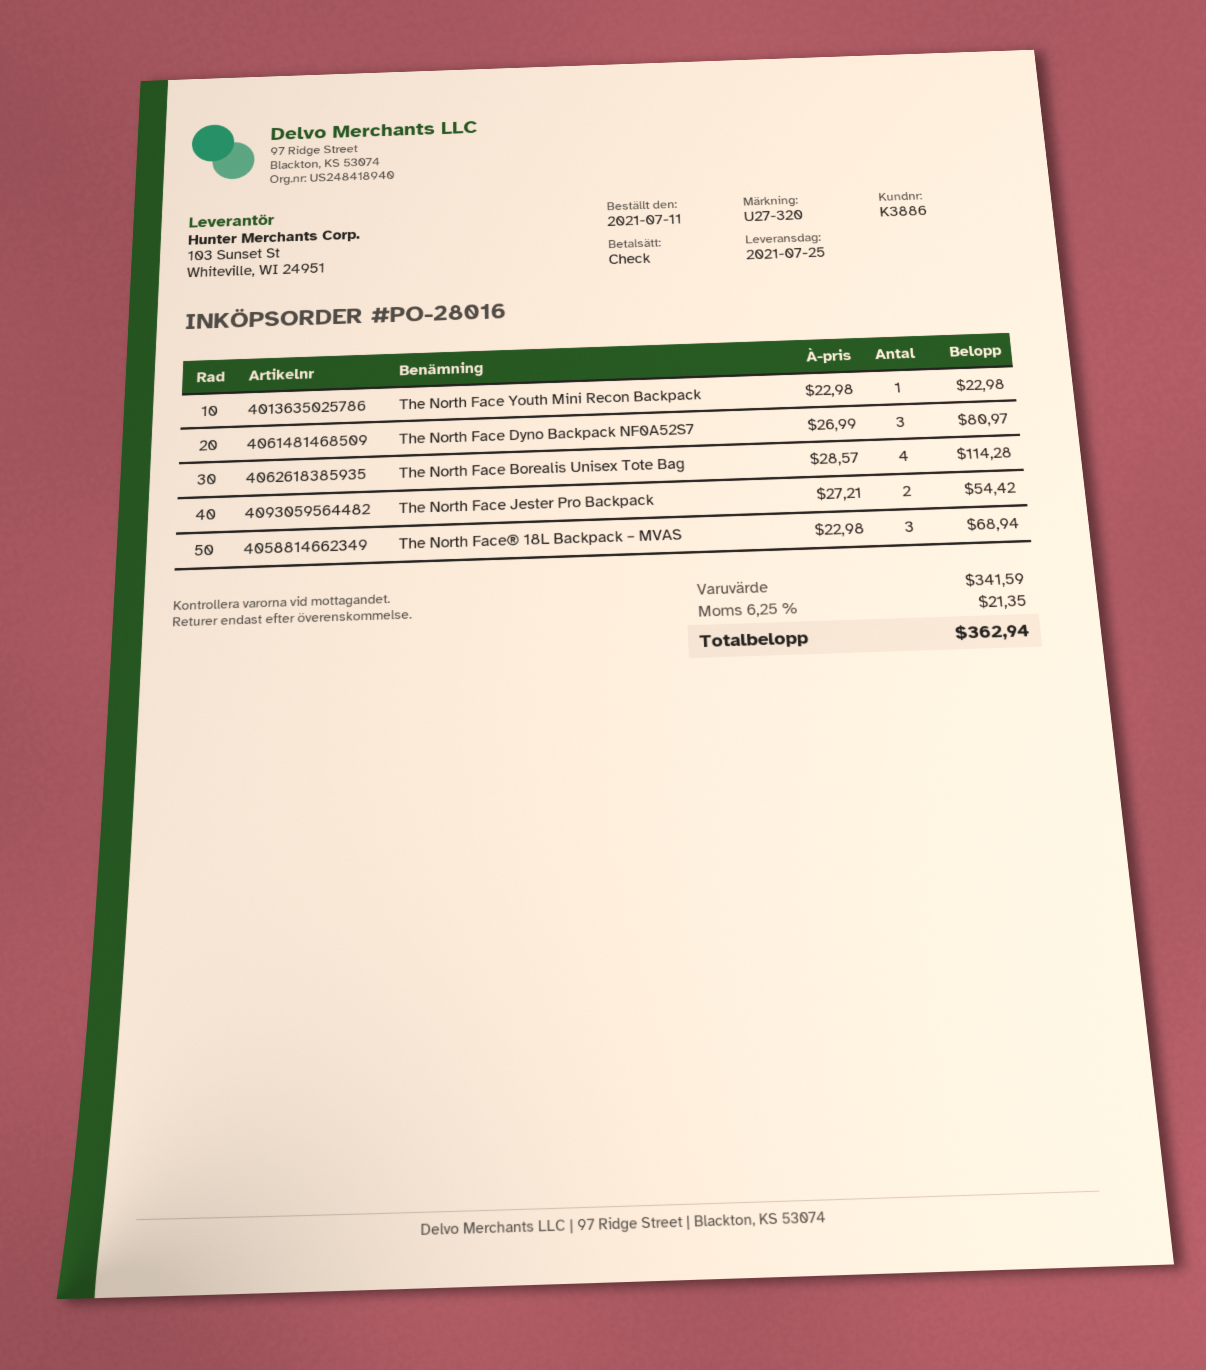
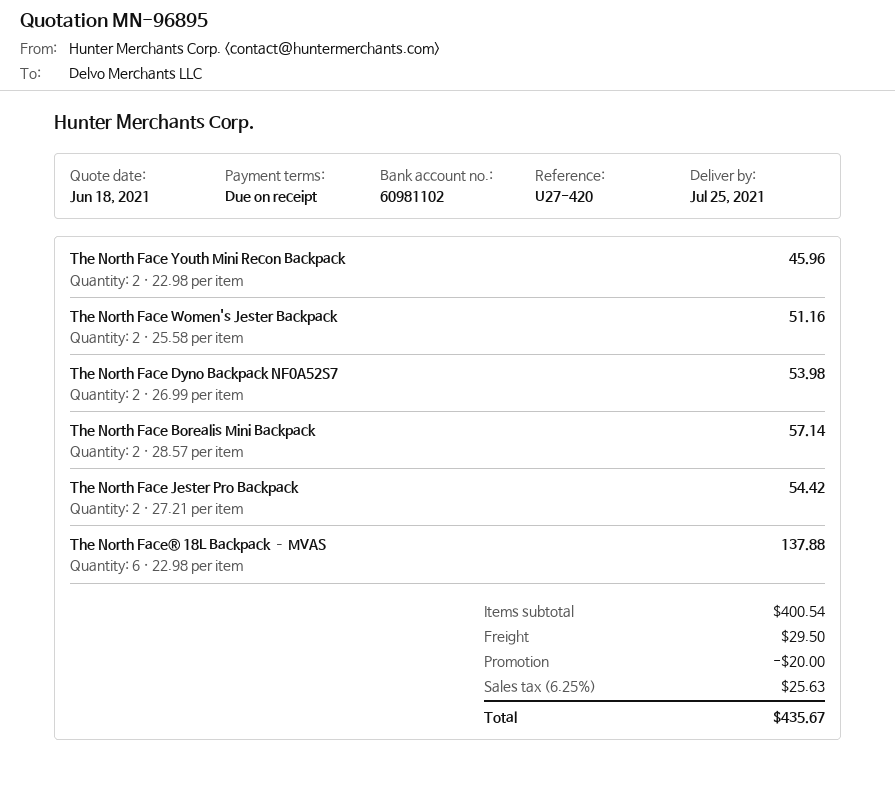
reference: U27-320 -> U27-420
The North Face Youth Mini Recon Backpack: 1 x 22.98 = 22.98 -> 2 x 22.98 = 45.96
The North Face Dyno Backpack NF0A52S7: 3 x 26.99 = 80.97 -> 2 x 26.99 = 53.98
The North Face Borealis Unisex Tote Bag: 4 x 28.57 = 114.28 -> none
The North Face® 18L Backpack – MVAS: 3 x 22.98 = 68.94 -> 6 x 22.98 = 137.88
The North Face Women's Jester Backpack: none -> 2 x 25.58 = 51.16
The North Face Borealis Mini Backpack: none -> 2 x 28.57 = 57.14
subtotal: 341.59 -> 400.54
discount: none -> 20.00
shipping: none -> 29.50
tax: 6.25% = 21.35 -> 6.25% = 25.63
total: 362.94 -> 435.67

